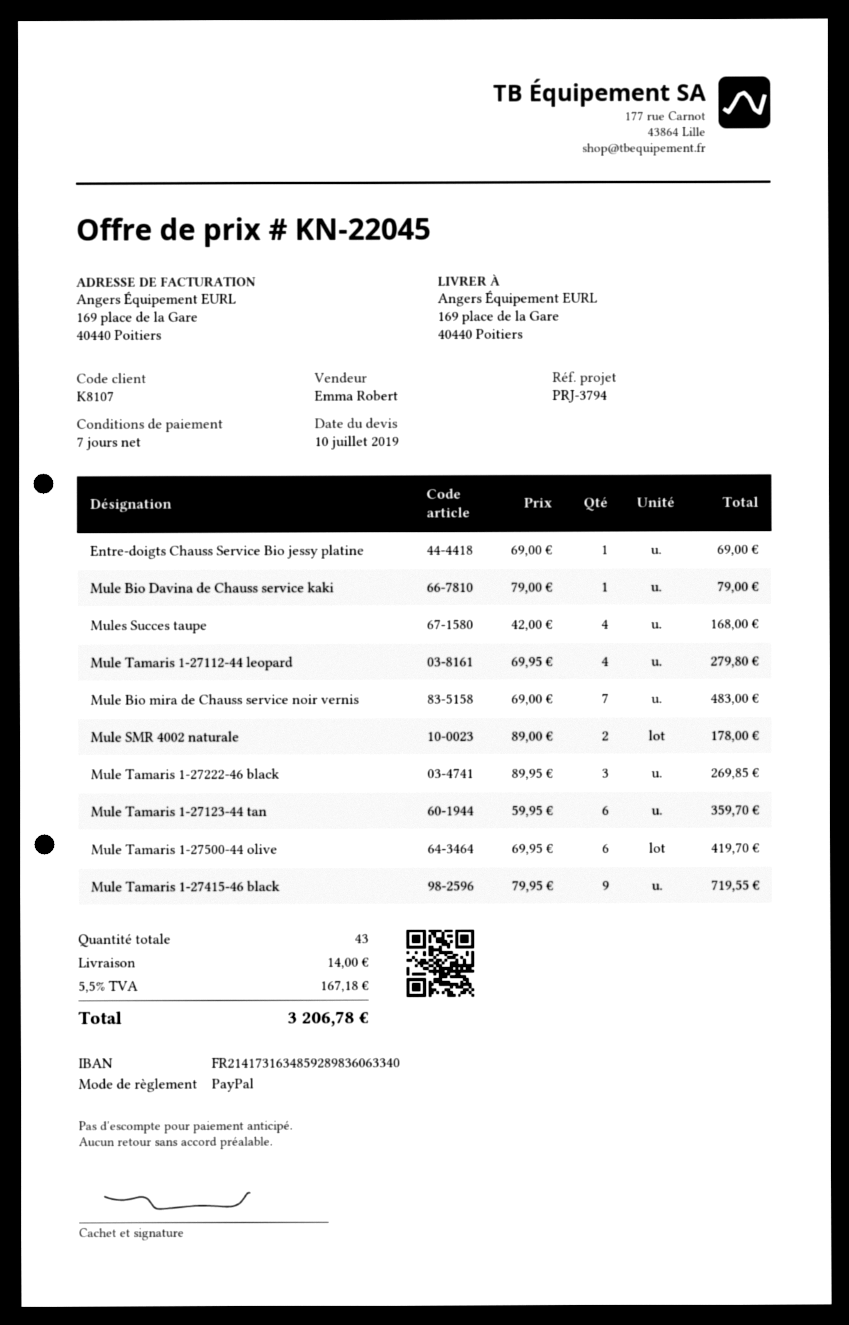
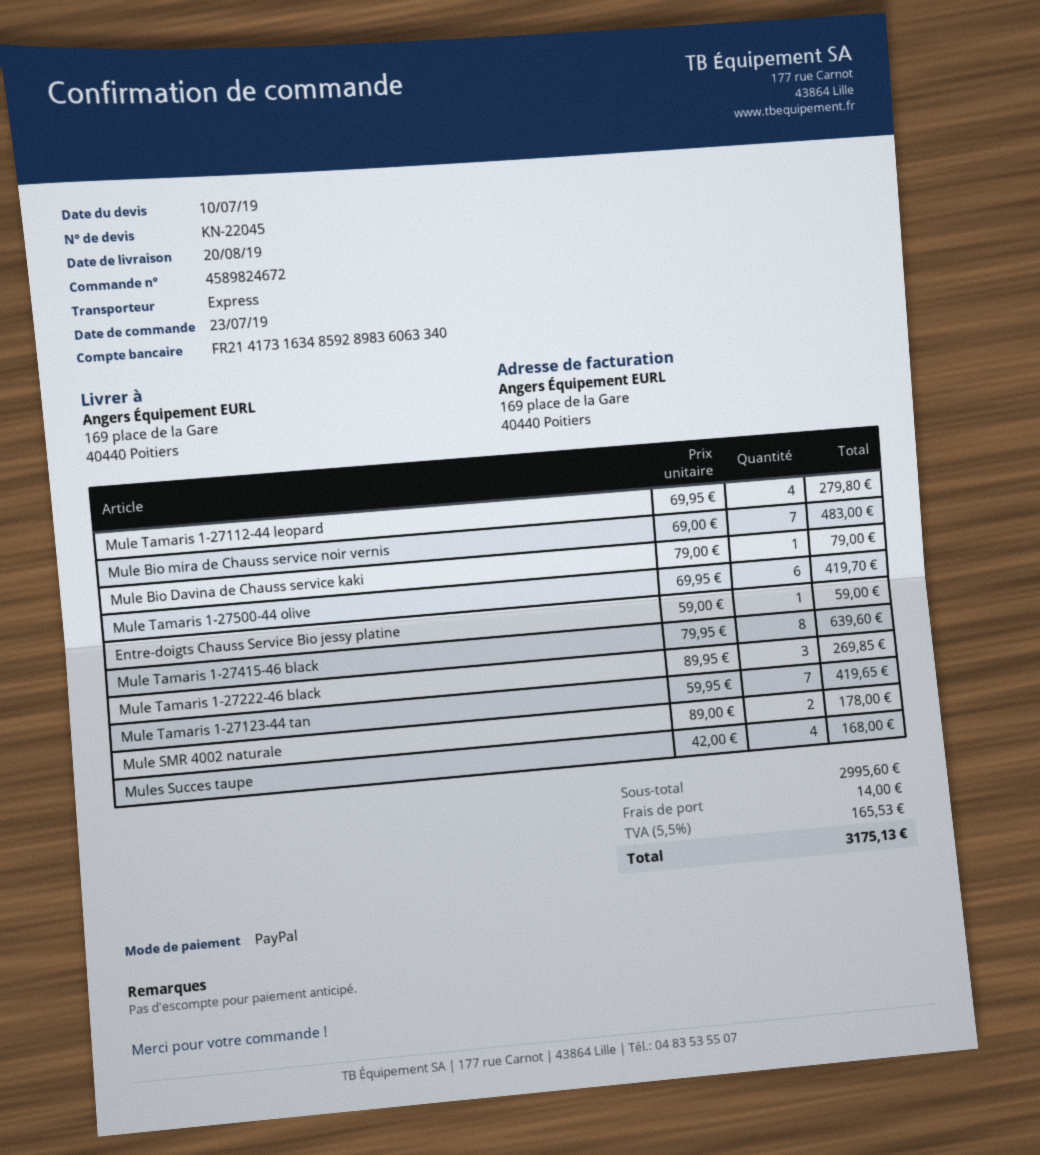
Entre-doigts Chauss Service Bio jessy platine: 1 x 69.00 = 69.00 -> 1 x 59.00 = 59.00
Mule Tamaris 1-27123-44 tan: 6 x 59.95 = 359.70 -> 7 x 59.95 = 419.65
Mule Tamaris 1-27415-46 black: 9 x 79.95 = 719.55 -> 8 x 79.95 = 639.60
tax: 5.5% = 167.18 -> 5.5% = 165.53
total: 3206.78 -> 3175.13

